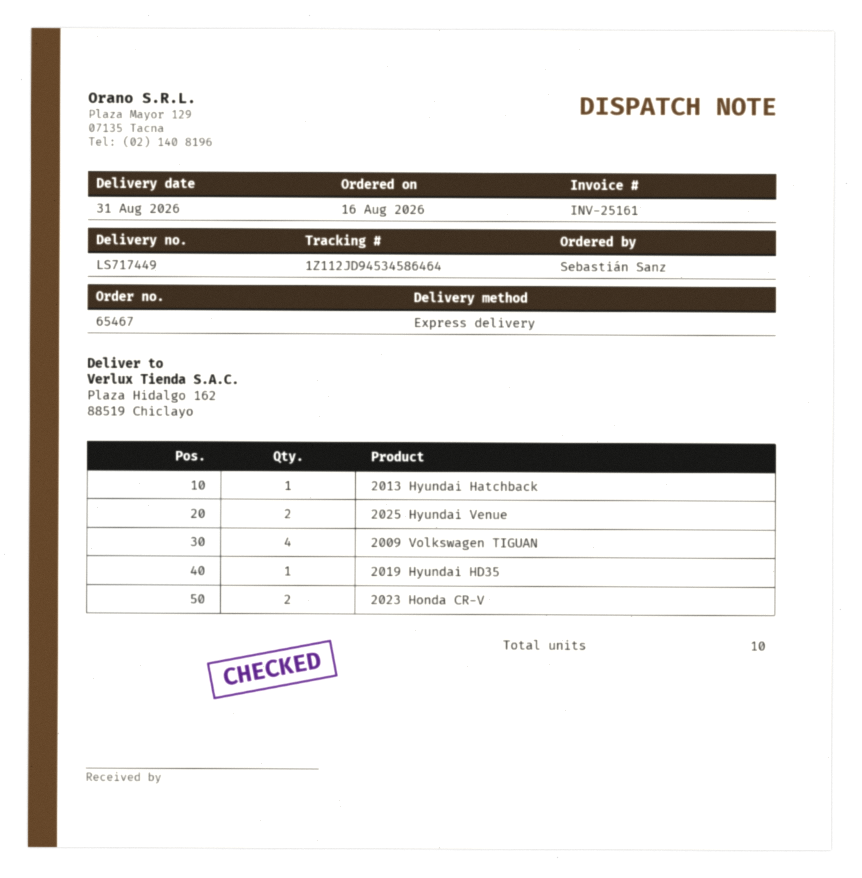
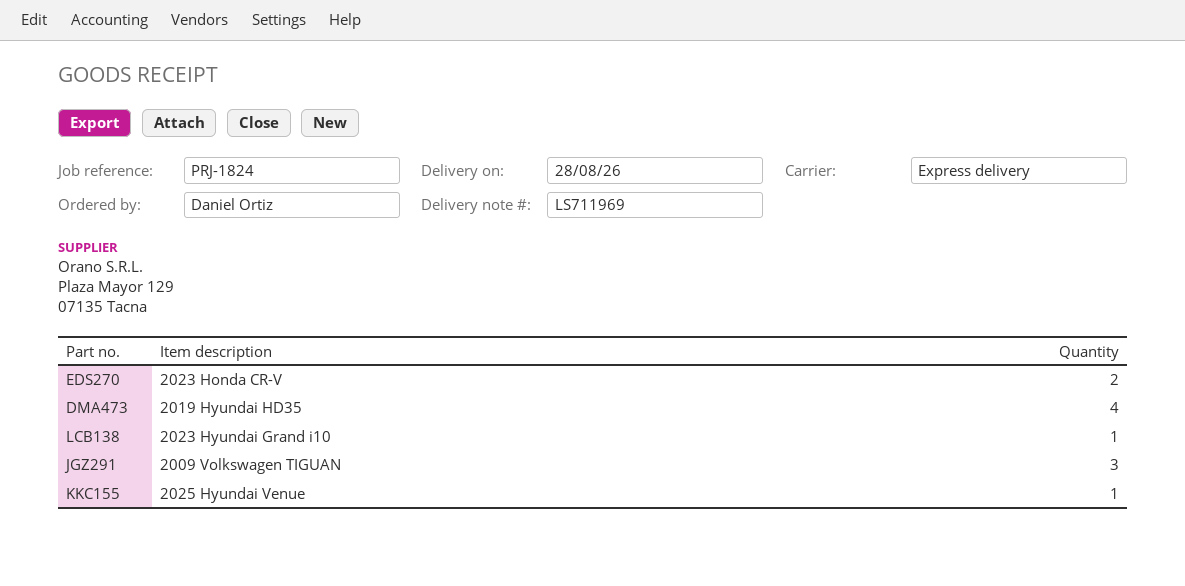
delivery note number: LS717449 -> LS711969
delivery date: 2026-08-31 -> 2026-08-28
ordered by: Sebastián Sanz -> Daniel Ortiz
2013 Hyundai Hatchback: 1 -> none
2025 Hyundai Venue: 2 -> 1
2009 Volkswagen TIGUAN: 4 -> 3
2019 Hyundai HD35: 1 -> 4
2023 Hyundai Grand i10: none -> 1

